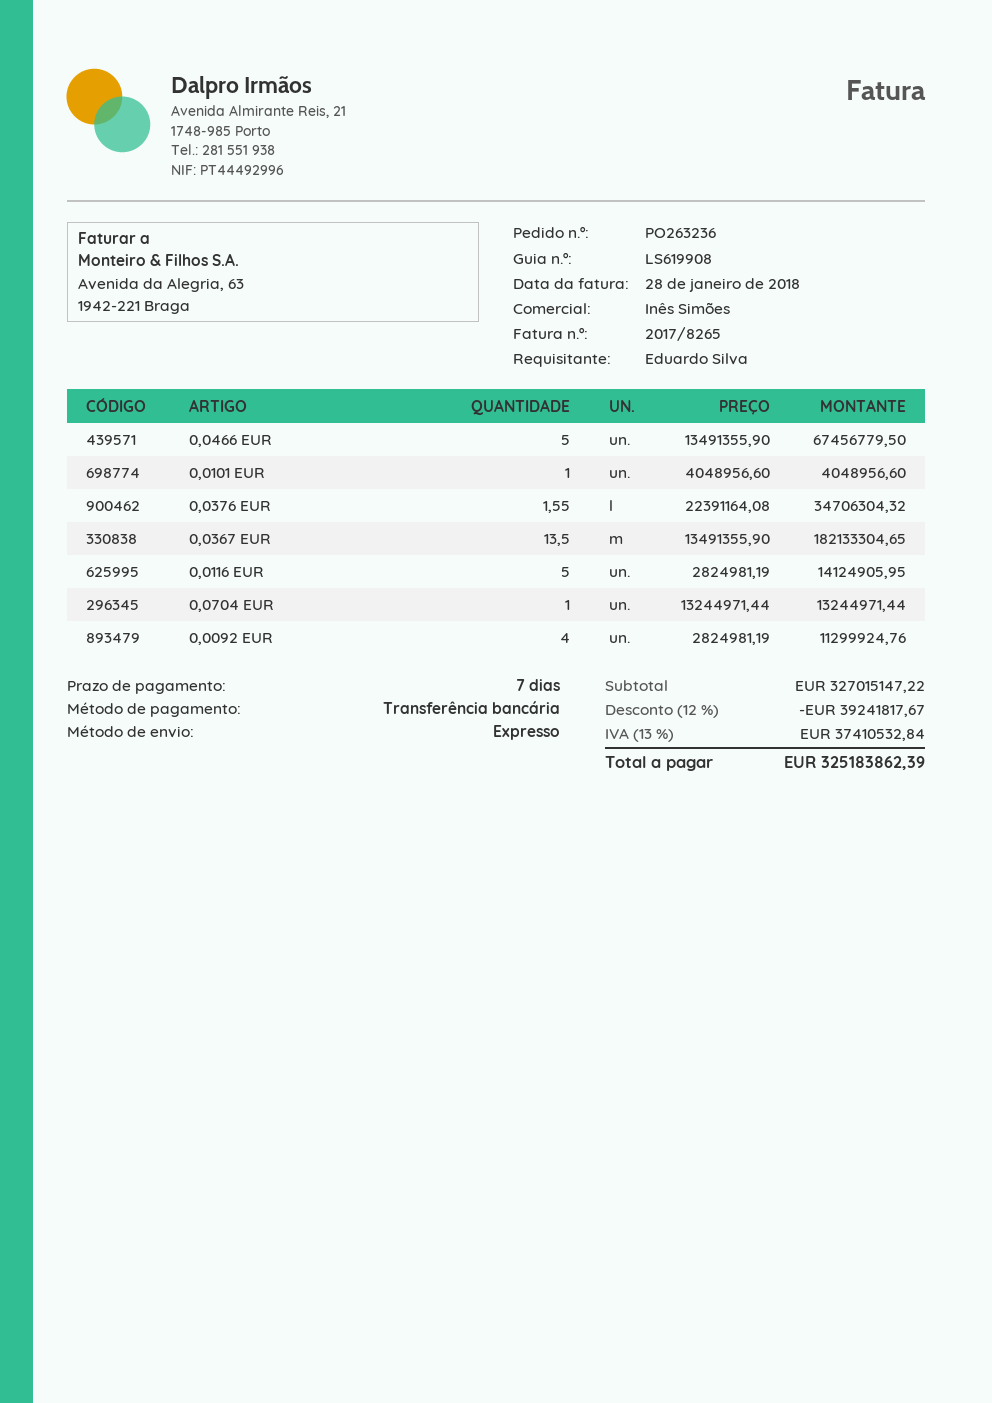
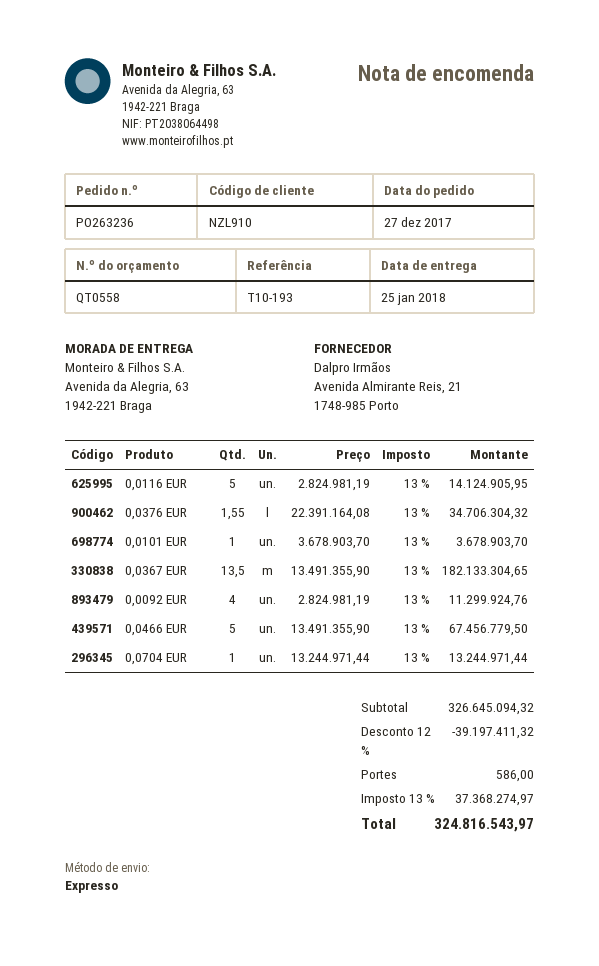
0,0101 EUR: 1 x 4048956.60 = 4048956.60 -> 1 x 3678903.70 = 3678903.70
subtotal: 327015147.22 -> 326645094.32
discount: 12% = 39241817.67 -> 12% = 39197411.32
shipping: none -> 586.00
tax: 13% = 37410532.84 -> 13% = 37368274.97
total: 325183862.39 -> 324816543.97

